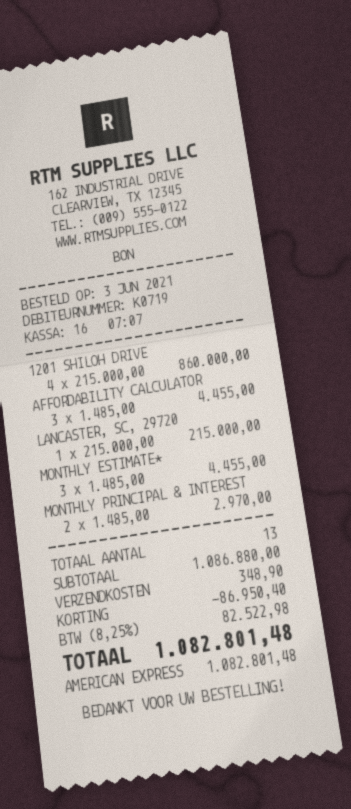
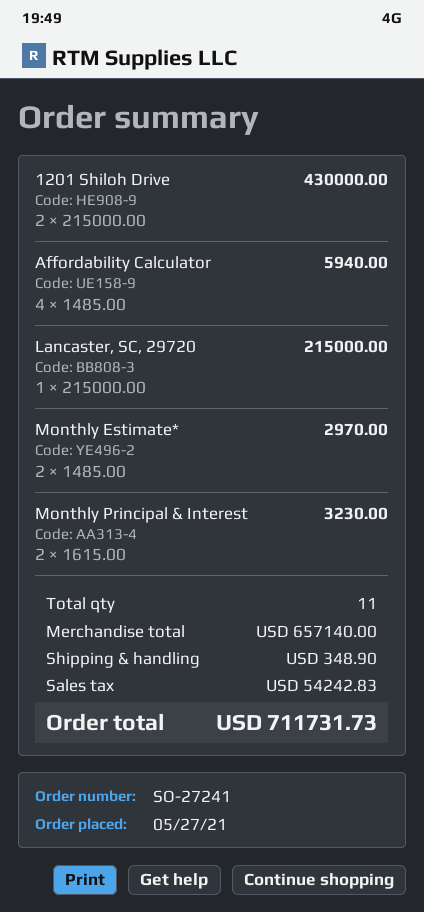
order date: 2021-06-03 -> 2021-05-27
1201 SHILOH DRIVE: 4 x 215000.00 = 860000.00 -> 2 x 215000.00 = 430000.00
AFFORDABILITY CALCULATOR: 3 x 1485.00 = 4455.00 -> 4 x 1485.00 = 5940.00
MONTHLY ESTIMATE*: 3 x 1485.00 = 4455.00 -> 2 x 1485.00 = 2970.00
MONTHLY PRINCIPAL & INTEREST: 2 x 1485.00 = 2970.00 -> 2 x 1615.00 = 3230.00
total quantity: 13 -> 11
subtotal: 1086880.00 -> 657140.00
discount: 86950.40 -> none
tax: 82522.98 -> 54242.83
total: 1082801.48 -> 711731.73

